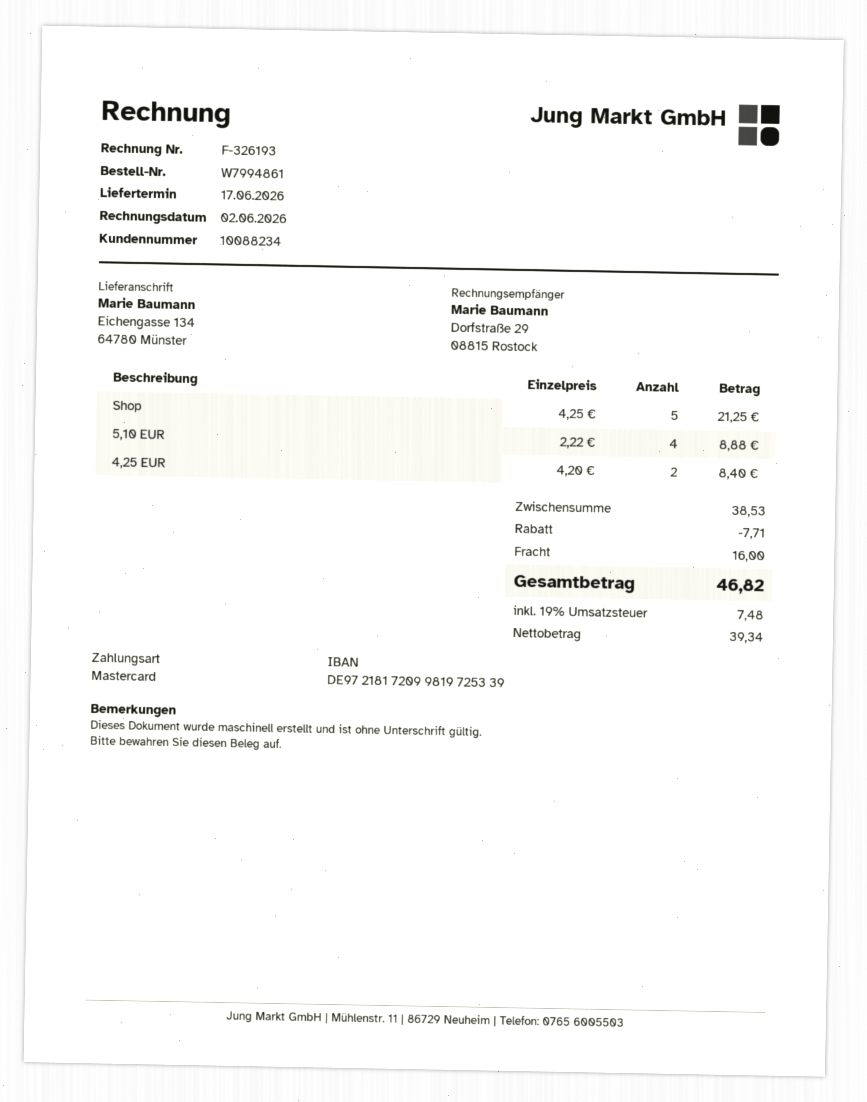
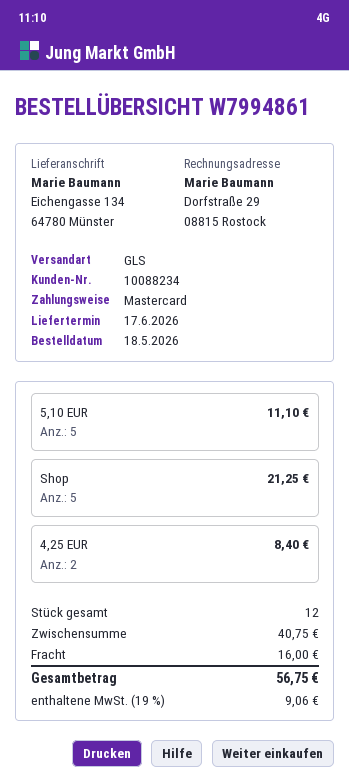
5,10 EUR: 4 for 8.88 -> 5 for 11.10
subtotal: 38.53 -> 40.75
discount: 7.71 -> none
tax: 19% = 7.48 -> 19% = 9.06
total: 46.82 -> 56.75

